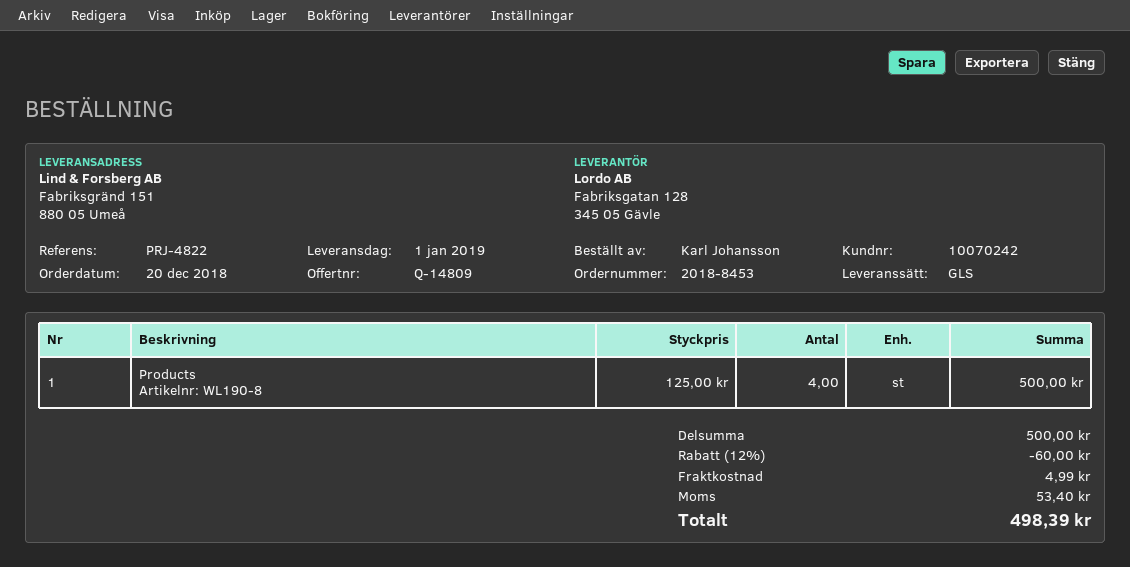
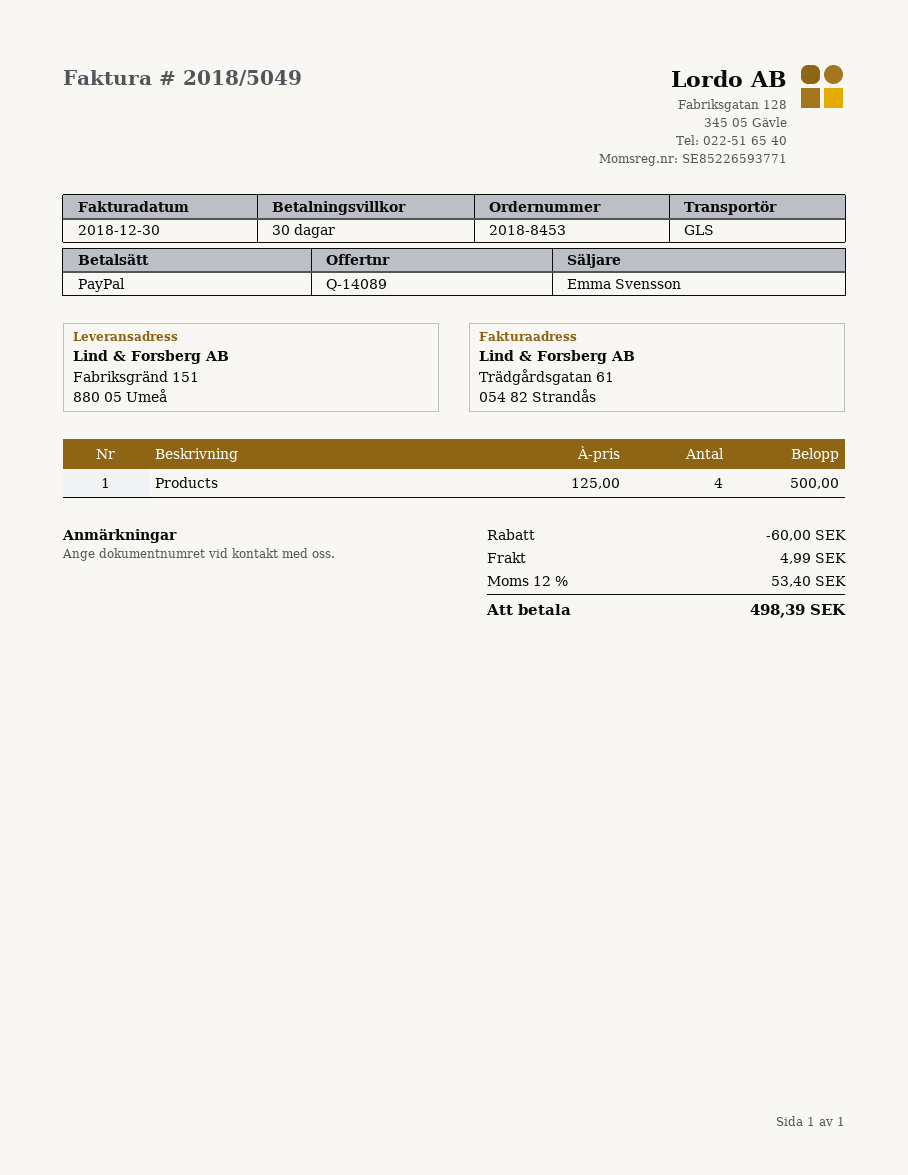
quote number: Q-14809 -> Q-14089

